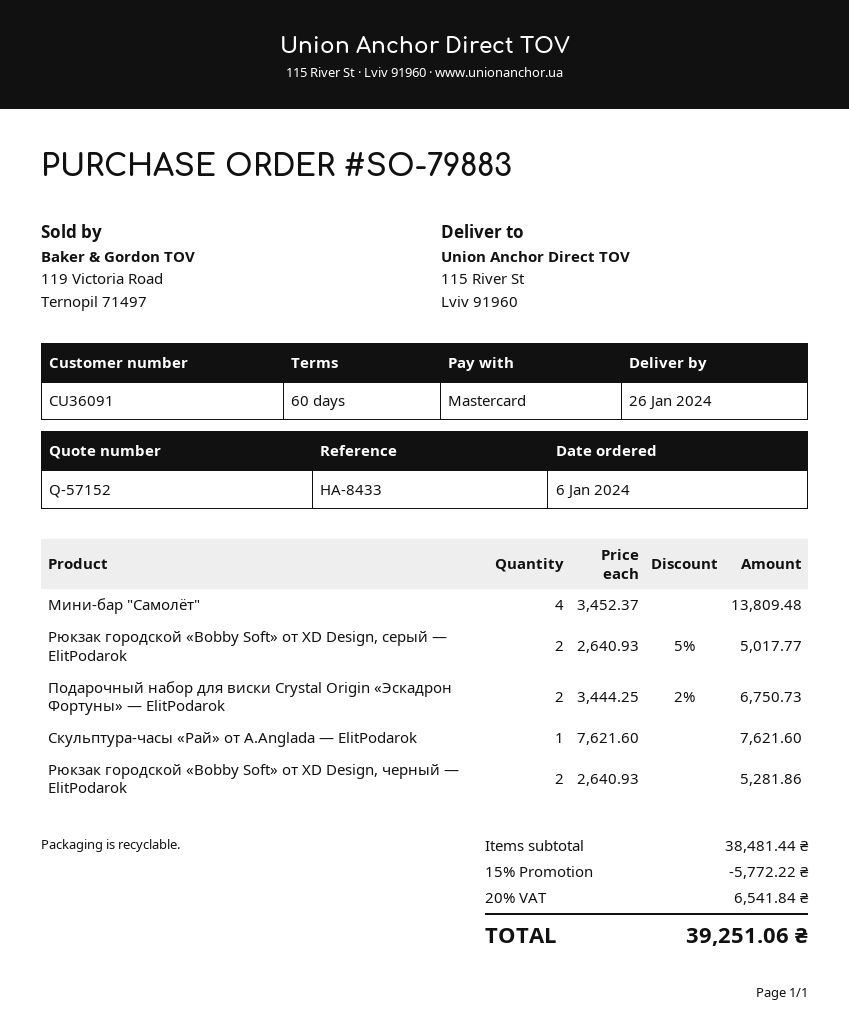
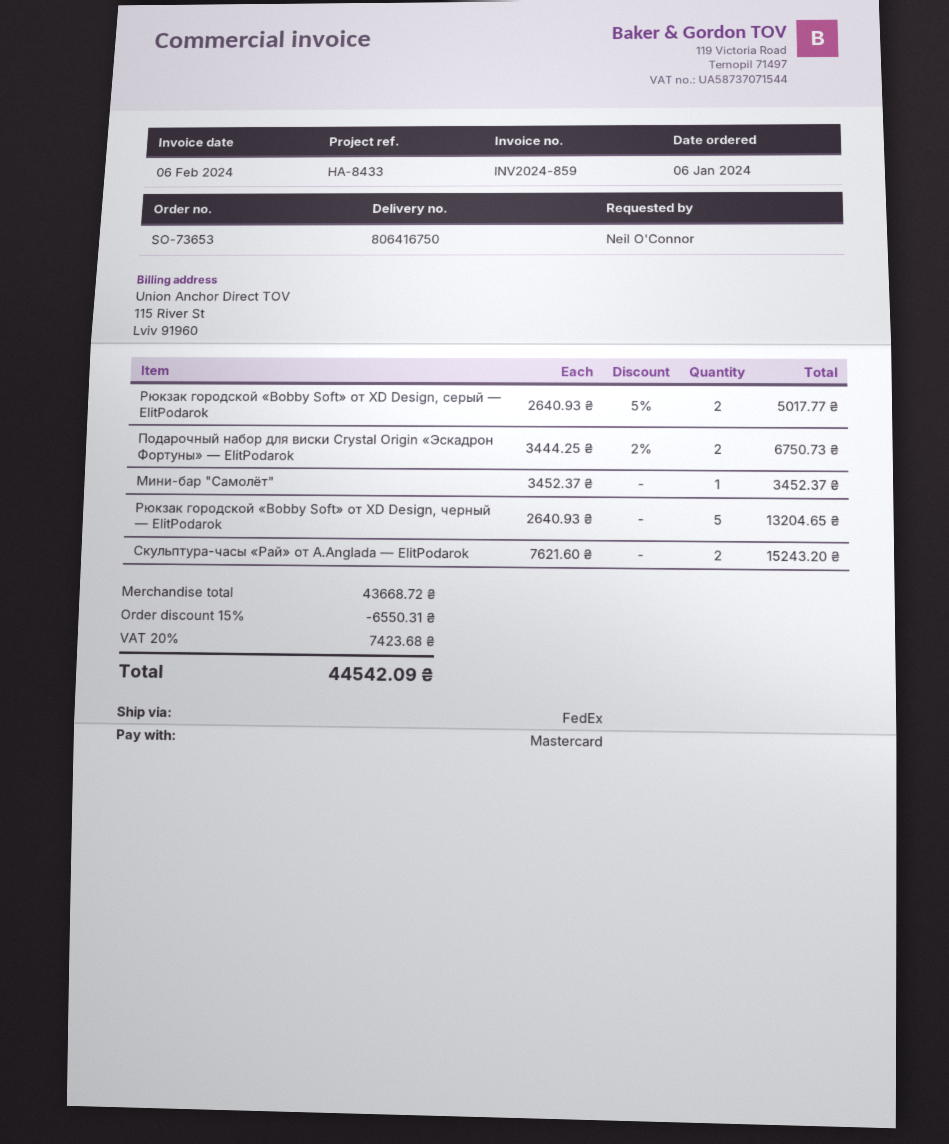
order number: SO-79883 -> SO-73653
Мини-бар "Самолёт": 4 x 3452.37 = 13809.48 -> 1 x 3452.37 = 3452.37
Скульптура-часы «Рай» от А.Anglada — ElitPodarok: 1 x 7621.60 = 7621.60 -> 2 x 7621.60 = 15243.20
Рюкзак городской «Bobby Soft» от XD Design, черный — ElitPodarok: 2 x 2640.93 = 5281.86 -> 5 x 2640.93 = 13204.65
subtotal: 38481.44 -> 43668.72
discount: 15% = 5772.22 -> 15% = 6550.31
tax: 20% = 6541.84 -> 20% = 7423.68
total: 39251.06 -> 44542.09

